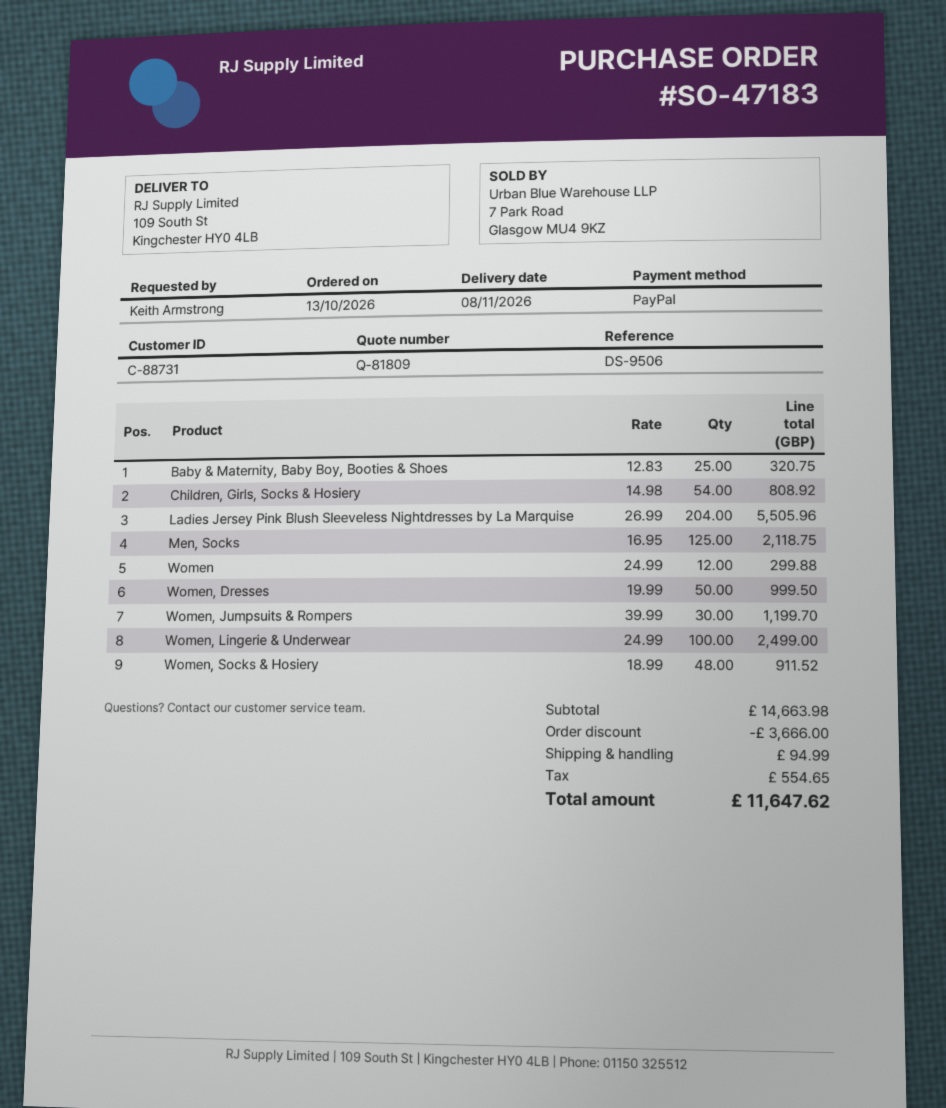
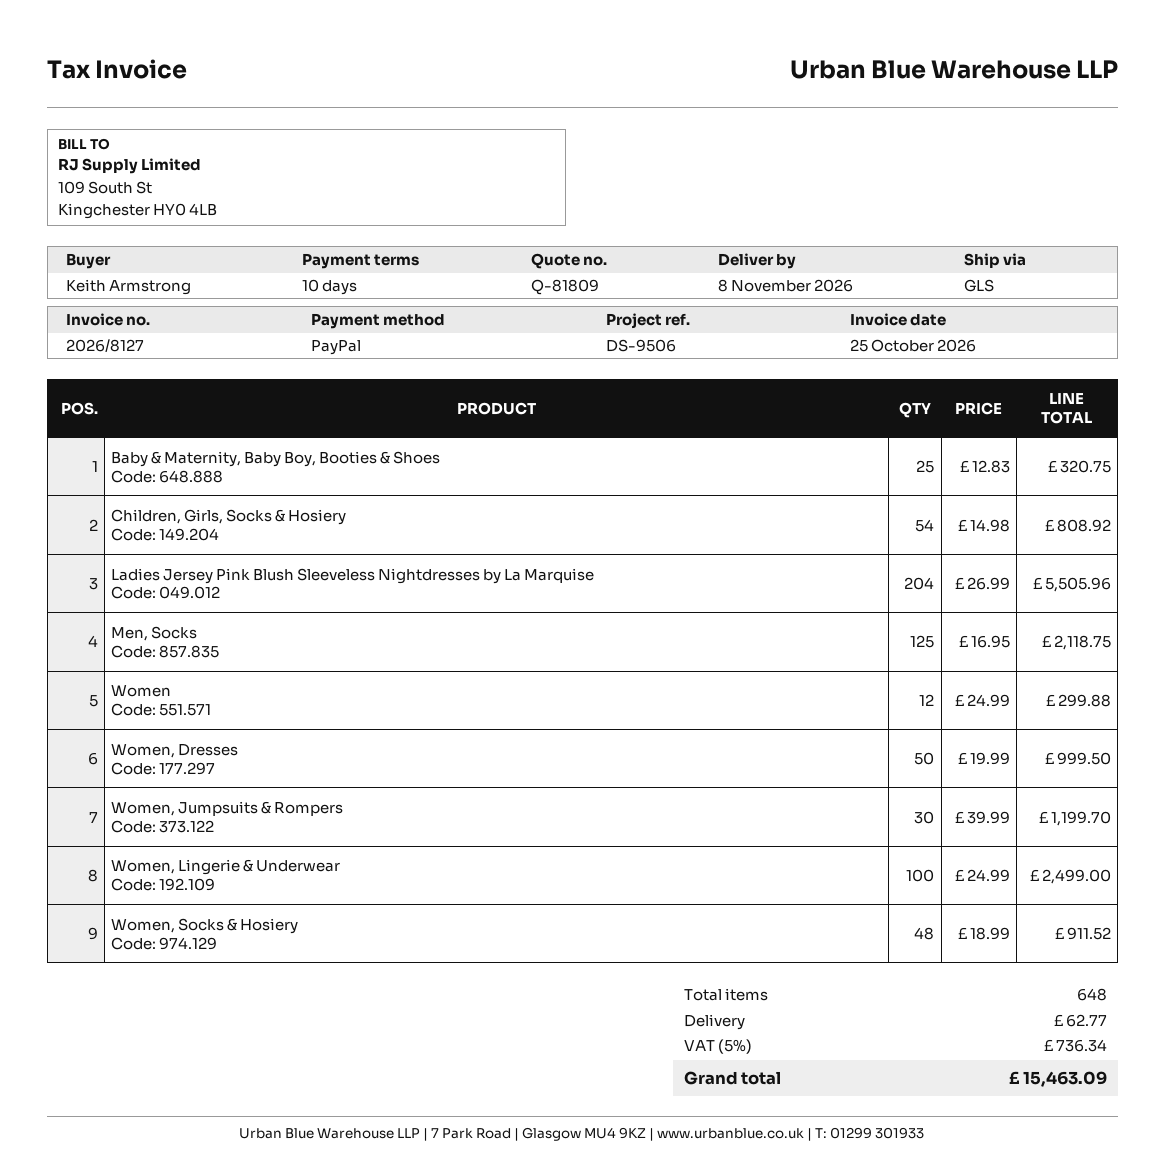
discount: 3666.00 -> none
shipping: 94.99 -> 62.77
tax: 554.65 -> 736.34
total: 11647.62 -> 15463.09

